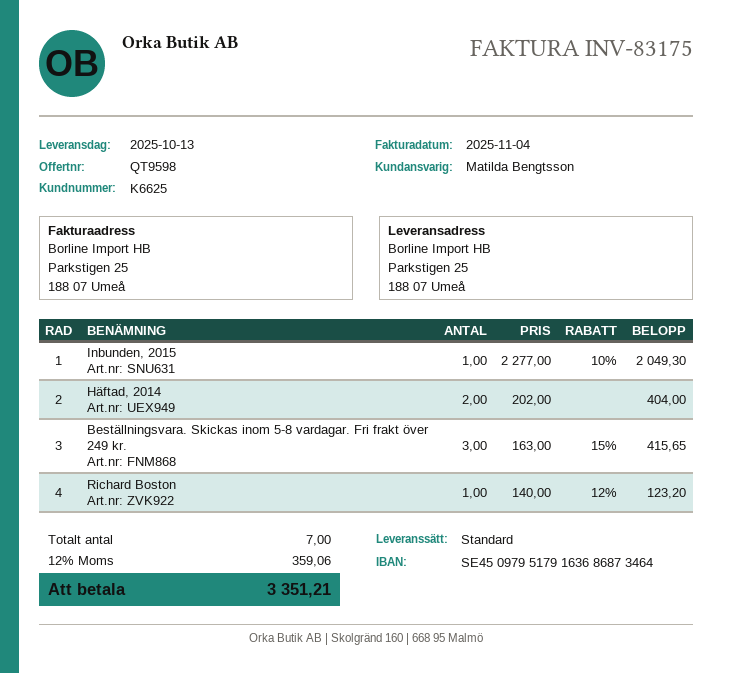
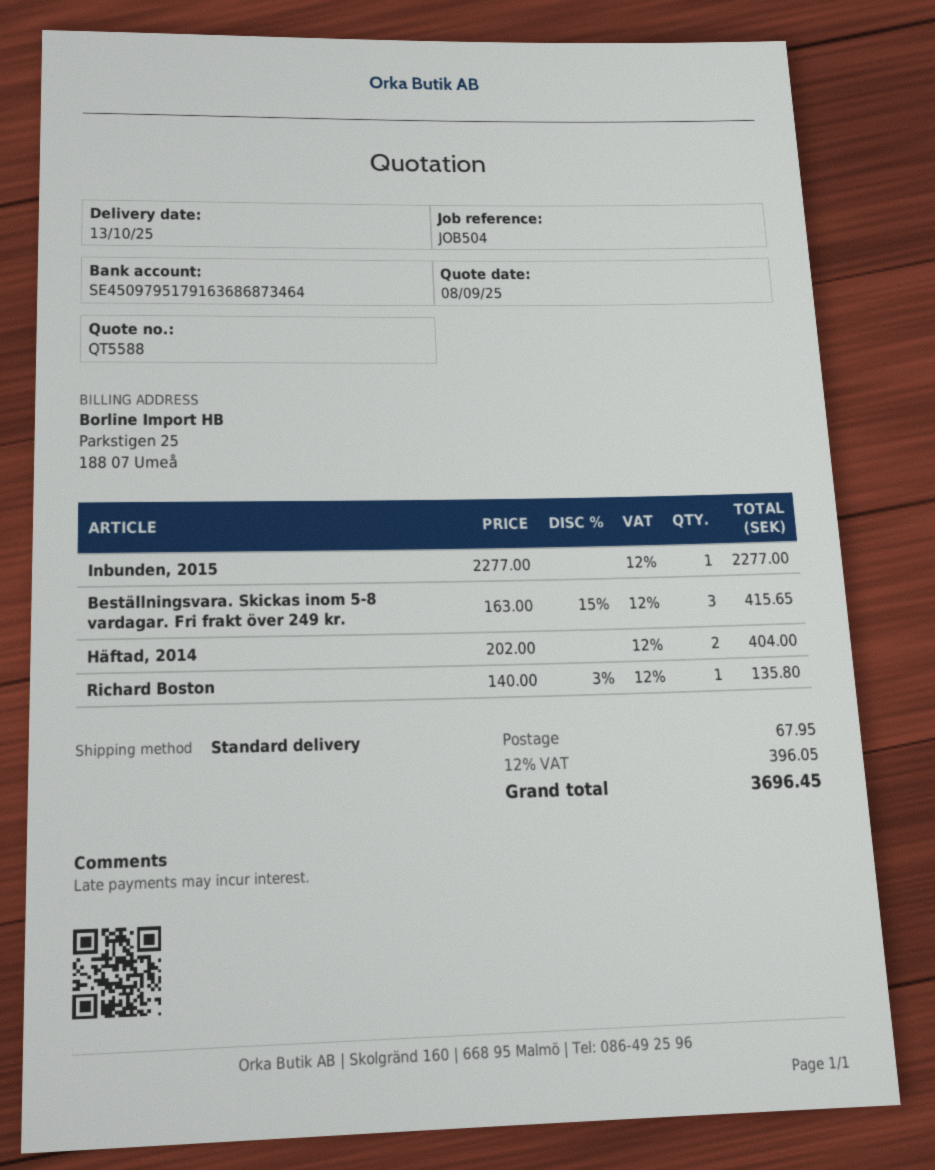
quote number: QT9598 -> QT5588
Inbunden, 2015: 1 x 2277.00 - 10% = 2049.30 -> 1 x 2277.00 = 2277.00
Richard Boston: 1 x 140.00 - 12% = 123.20 -> 1 x 140.00 - 3% = 135.80
shipping: none -> 67.95
tax: 12% = 359.06 -> 12% = 396.05
total: 3351.21 -> 3696.45

